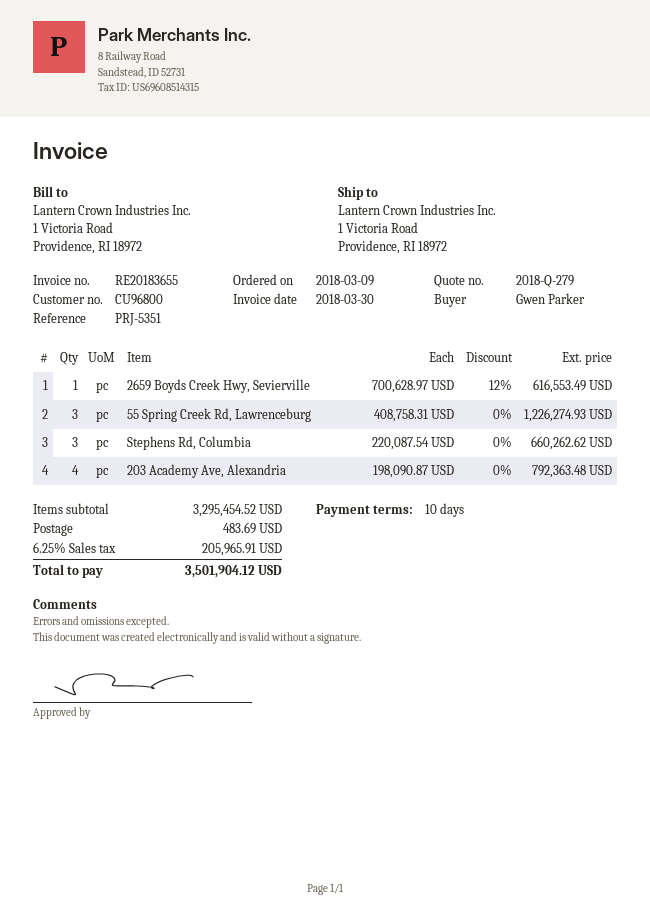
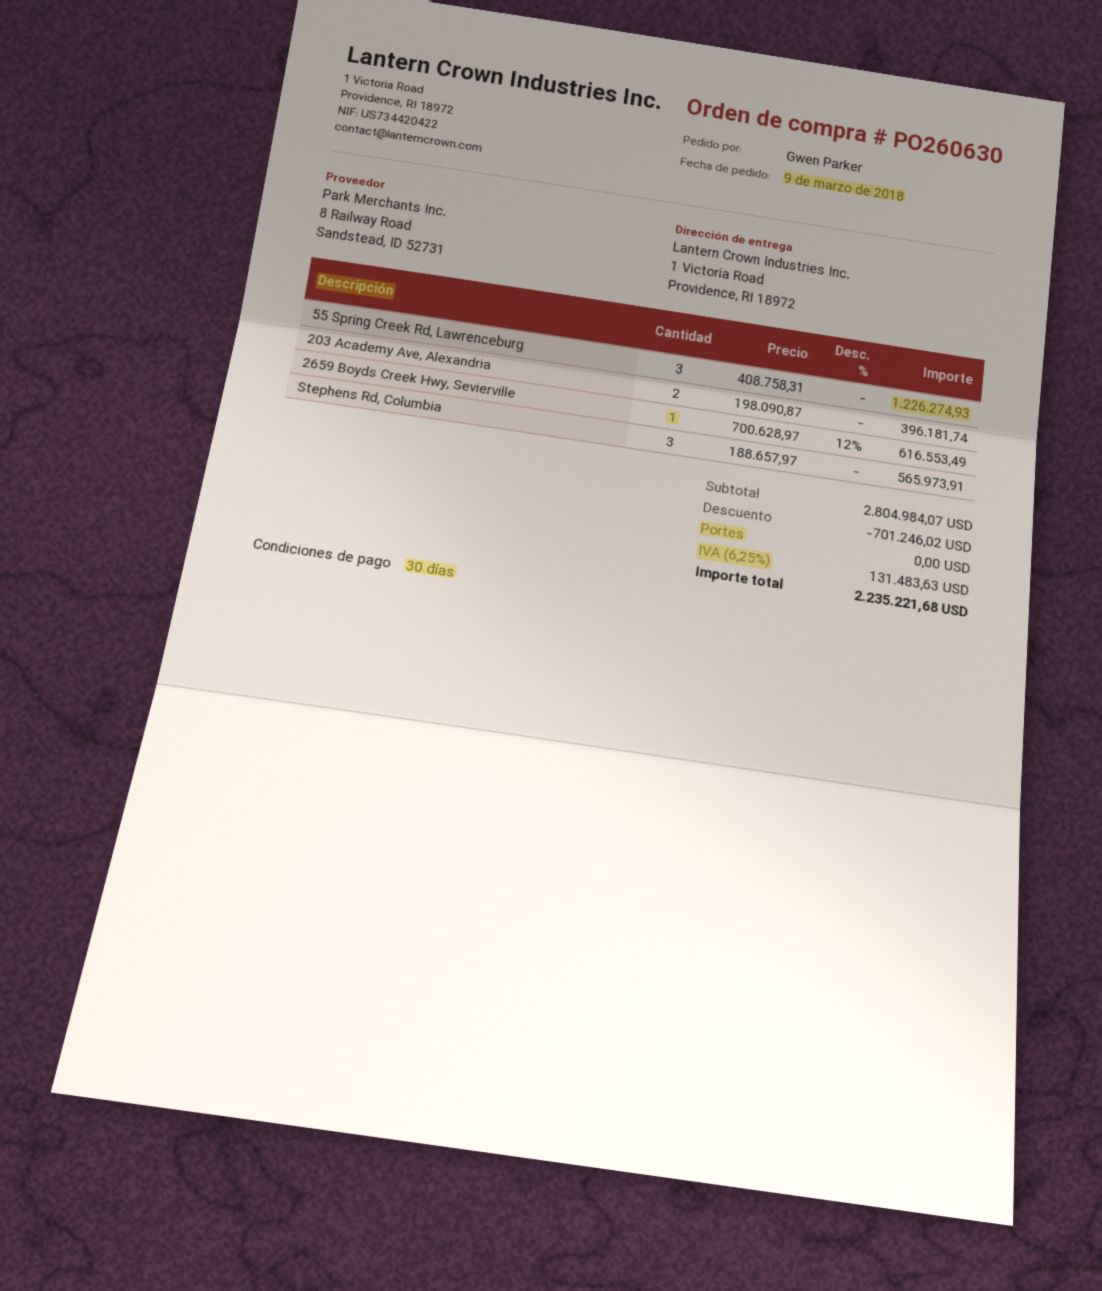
payment terms: 10 days -> 30 days
Stephens Rd, Columbia: 3 x 220087.54 = 660262.62 -> 3 x 188657.97 = 565973.91
203 Academy Ave, Alexandria: 4 x 198090.87 = 792363.48 -> 2 x 198090.87 = 396181.74
subtotal: 3295454.52 -> 2804984.07
discount: none -> 701246.02
shipping: 483.69 -> 0.00
tax: 6.25% = 205965.91 -> 6.25% = 131483.63
total: 3501904.12 -> 2235221.68

